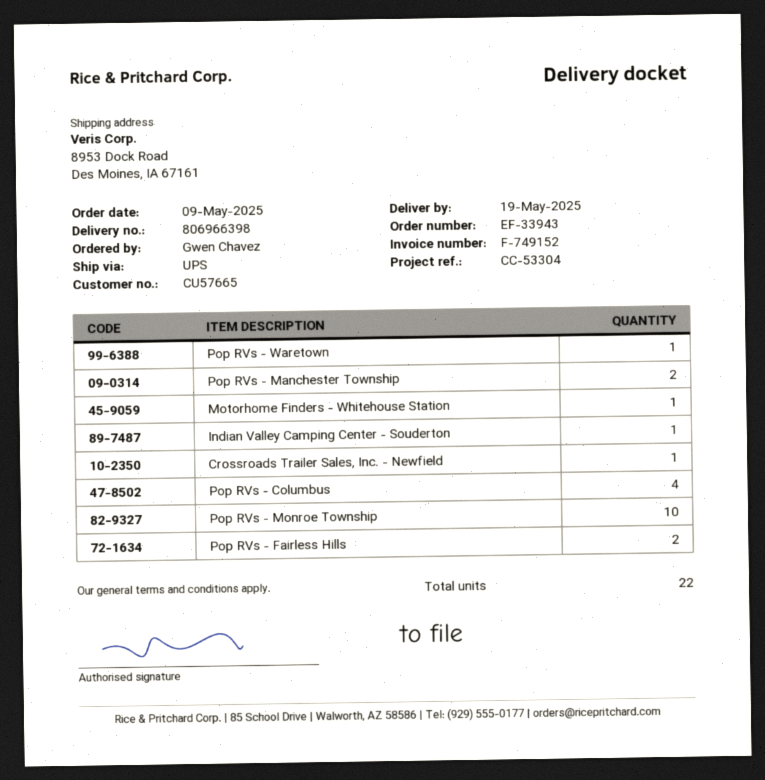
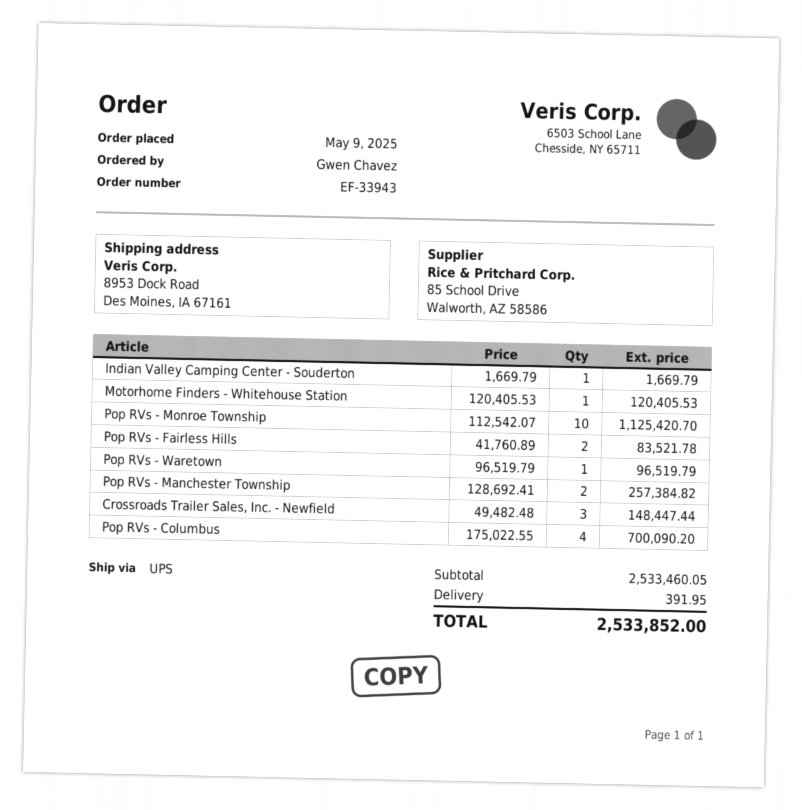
Crossroads Trailer Sales, Inc. - Newfield: 1 -> 3

